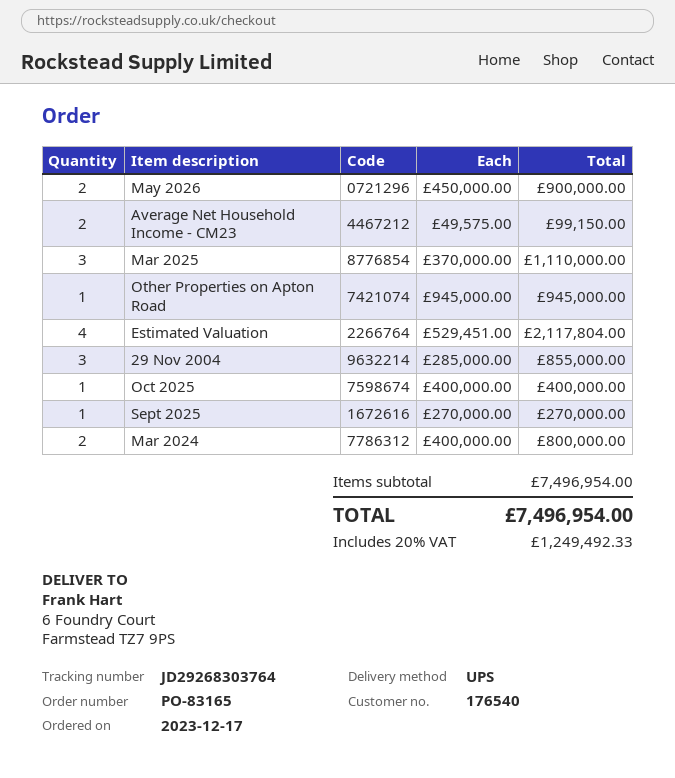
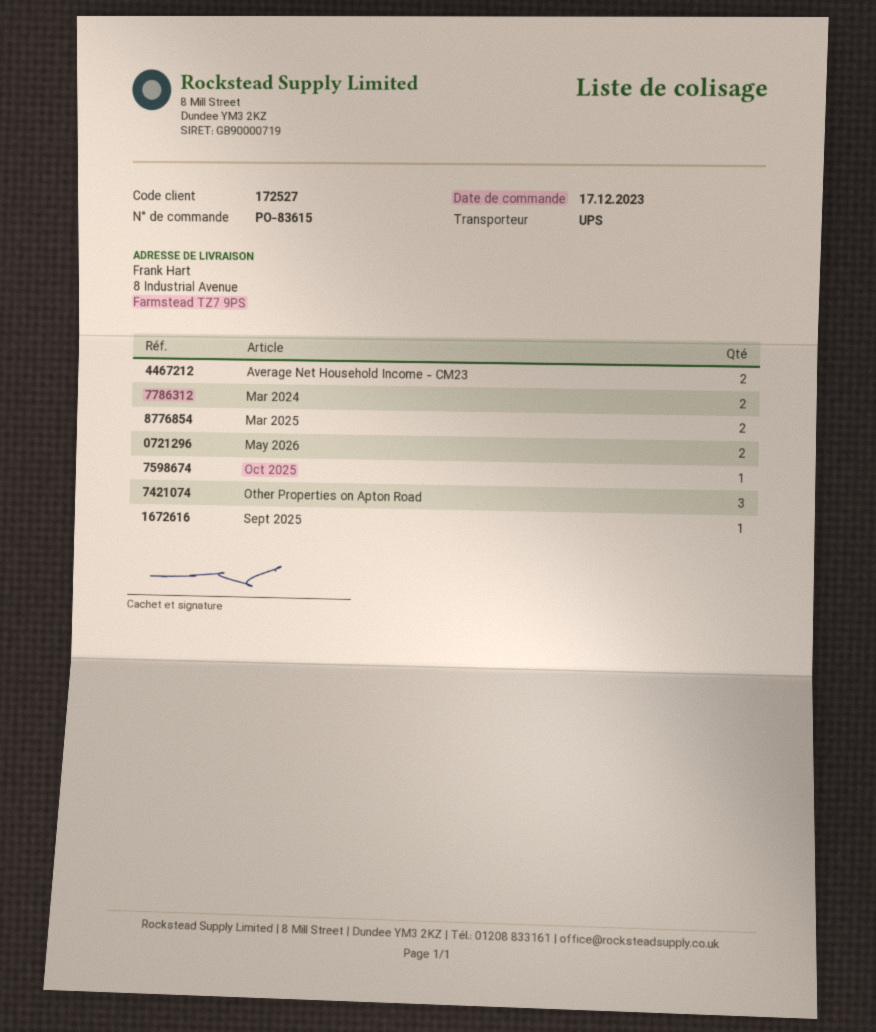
order number: PO-83165 -> PO-83615
customer number: 176540 -> 172527
ship to: 6 Foundry Court, Farmstead TZ7 9PS -> 8 Industrial Avenue, Farmstead TZ7 9PS
Mar 2025: 3 -> 2
Other Properties on Apton Road: 1 -> 3
Estimated Valuation: 4 -> none
29 Nov 2004: 3 -> none

